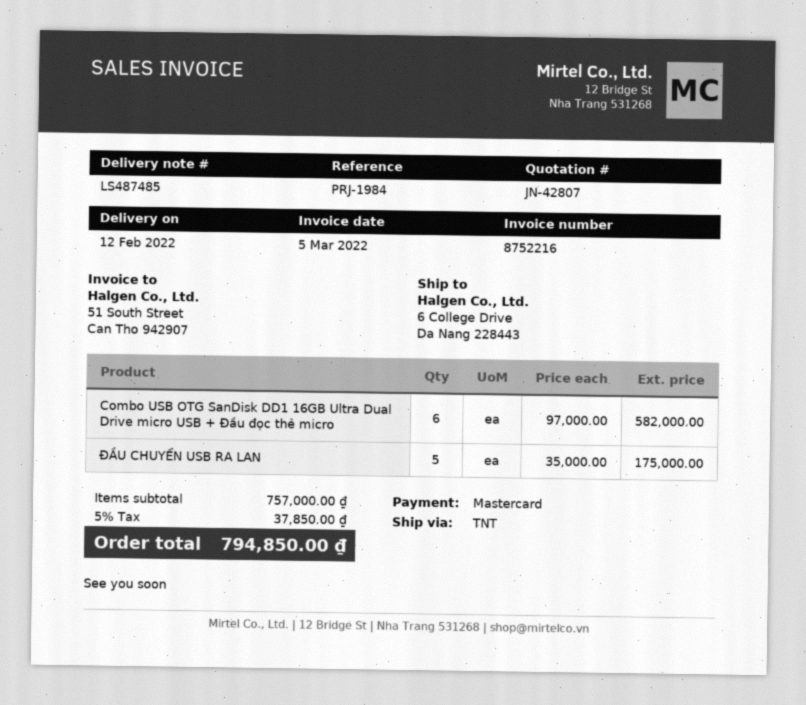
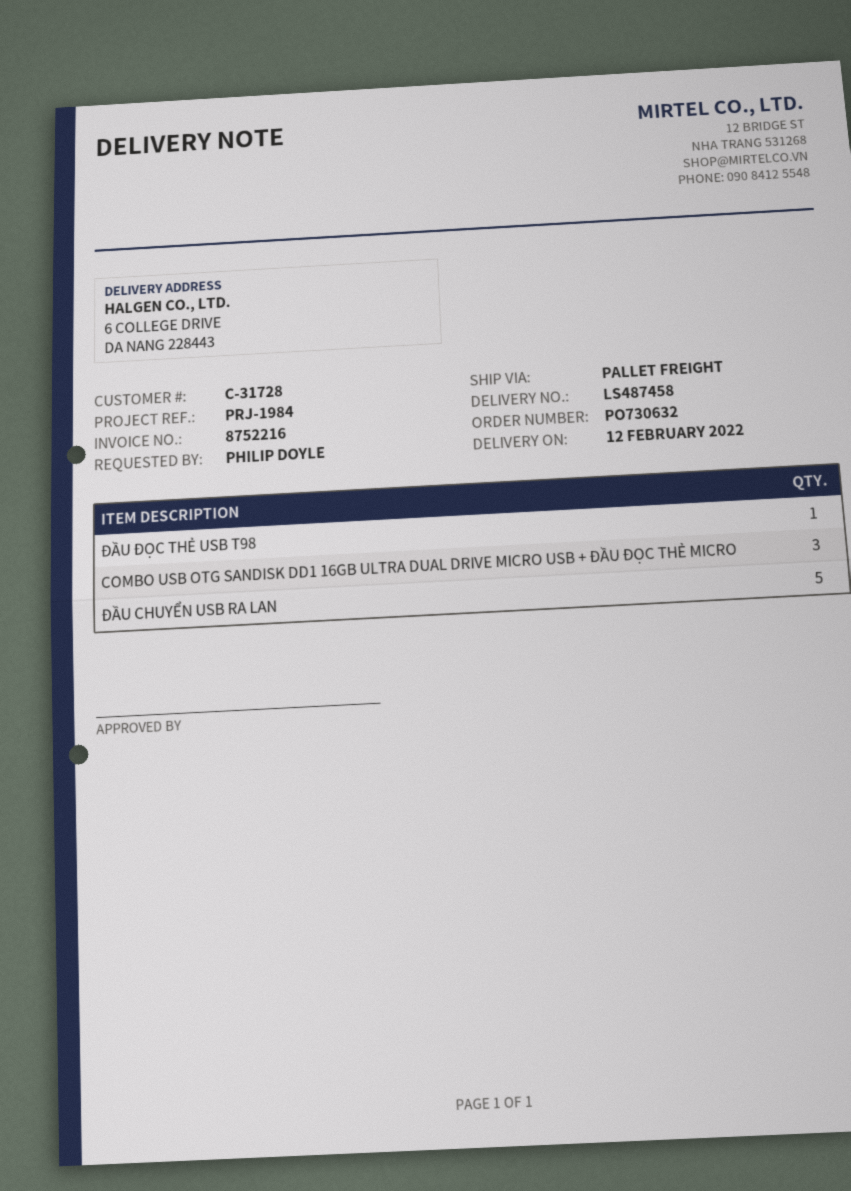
delivery note number: LS487485 -> LS487458
shipping method: TNT -> pallet freight
Combo USB OTG SanDisk DD1 16GB Ultra Dual Drive micro USB + Đầu đọc thẻ micro: 6 -> 3
ĐẦU ĐỌC THẺ USB T98: none -> 1

